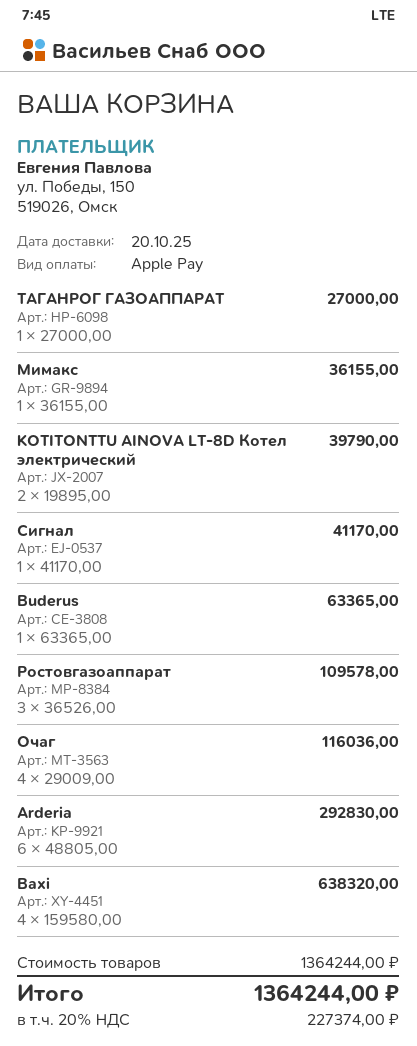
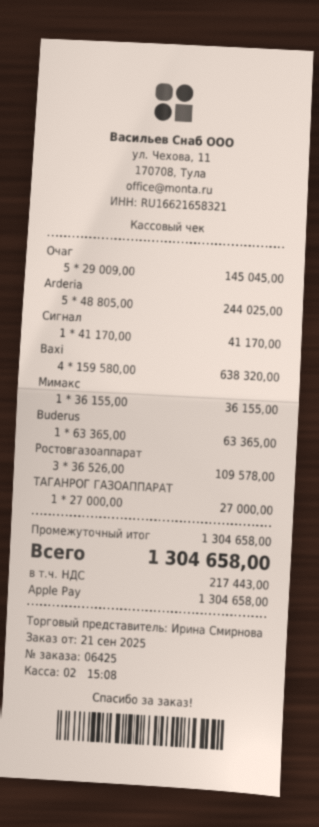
KOTITONTTU AINOVA LT-8D Котел электрический: 2 x 19895.00 = 39790.00 -> none
Очаг: 4 x 29009.00 = 116036.00 -> 5 x 29009.00 = 145045.00
Arderia: 6 x 48805.00 = 292830.00 -> 5 x 48805.00 = 244025.00
subtotal: 1364244.00 -> 1304658.00
tax: 227374.00 -> 217443.00
total: 1364244.00 -> 1304658.00

